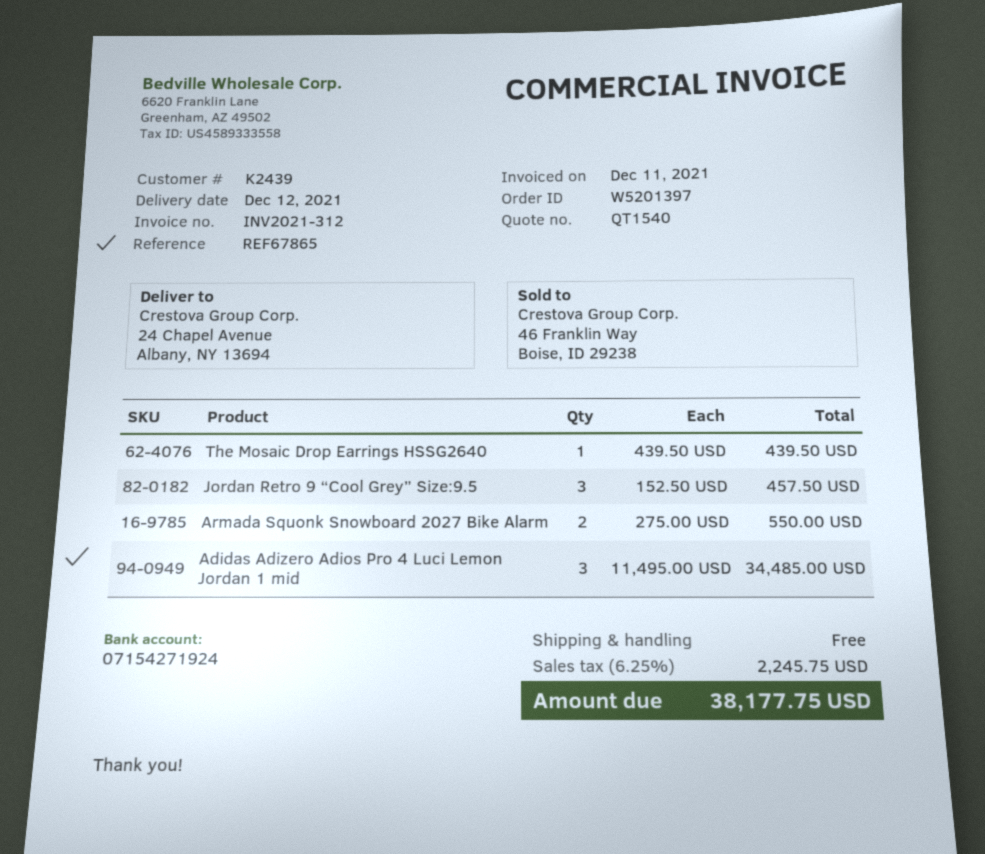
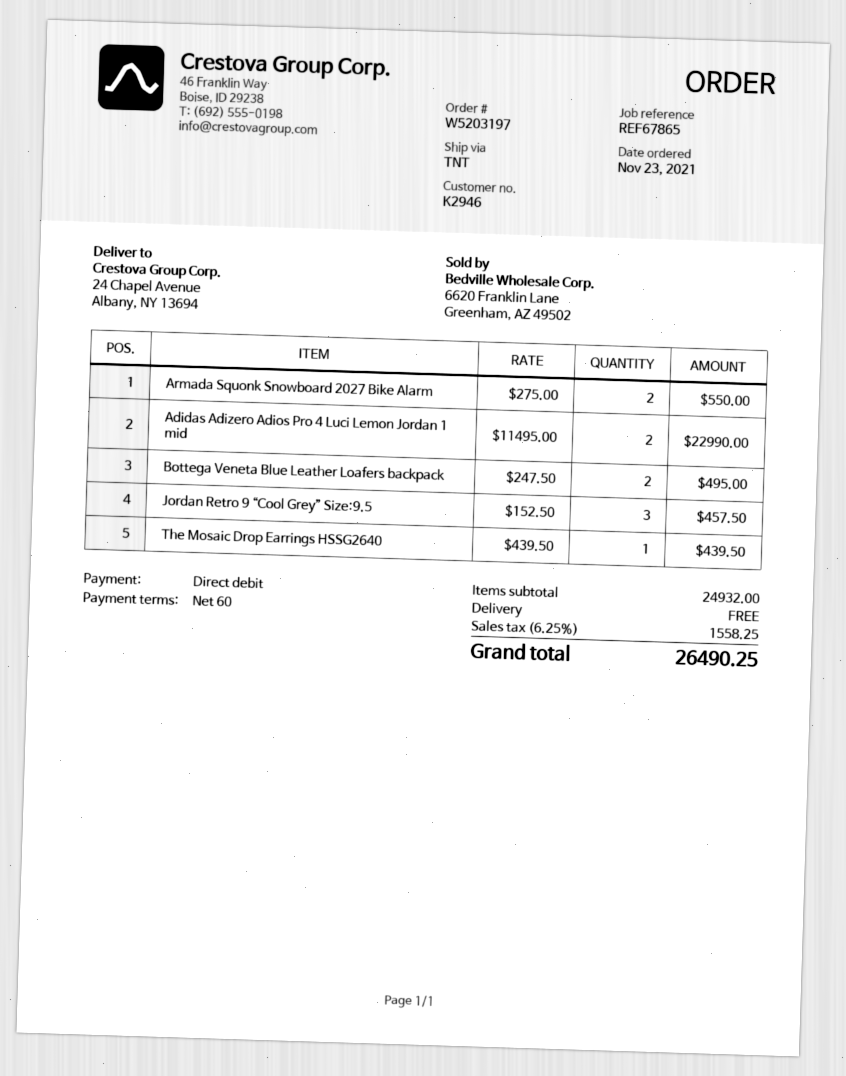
order number: W5201397 -> W5203197
customer number: K2439 -> K2946
Adidas Adizero Adios Pro 4 Luci Lemon Jordan 1 mid: 3 x 11495.00 = 34485.00 -> 2 x 11495.00 = 22990.00
Bottega Veneta Blue Leather Loafers backpack: none -> 2 x 247.50 = 495.00
tax: 6.25% = 2245.75 -> 6.25% = 1558.25
total: 38177.75 -> 26490.25

